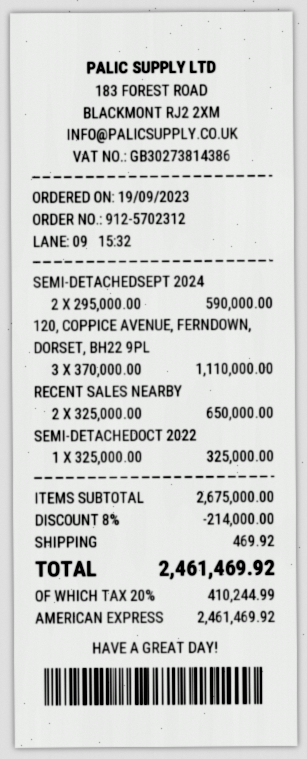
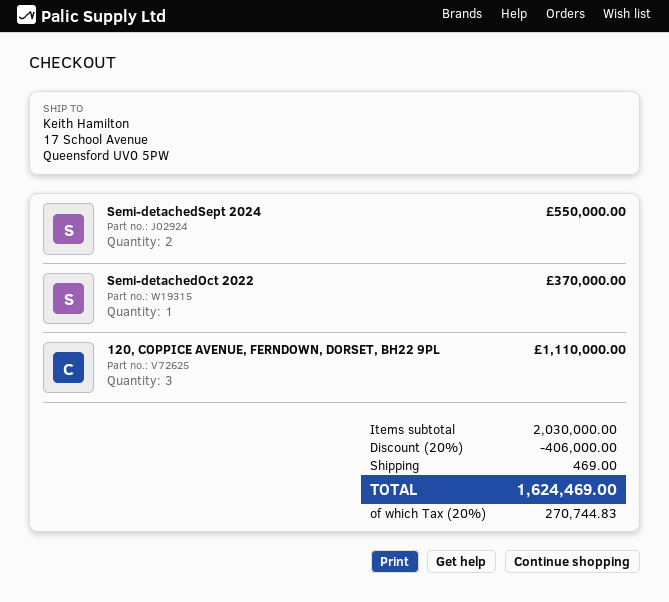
SEMI-DETACHEDSEPT 2024: 2 for 590000.00 -> 2 for 550000.00
RECENT SALES NEARBY: 2 for 650000.00 -> none
SEMI-DETACHEDOCT 2022: 1 for 325000.00 -> 1 for 370000.00
subtotal: 2675000.00 -> 2030000.00
discount: 8% = 214000.00 -> 20% = 406000.00
shipping: 469.92 -> 469.00
tax: 20% = 410244.99 -> 20% = 270744.83
total: 2461469.92 -> 1624469.00

